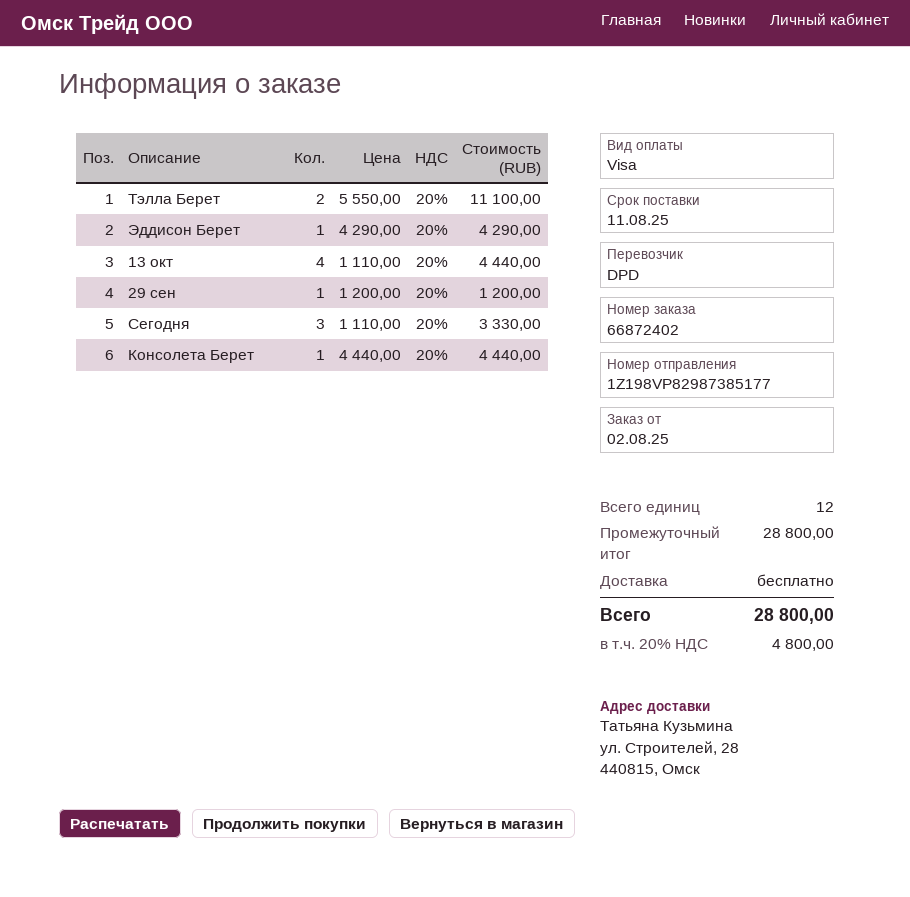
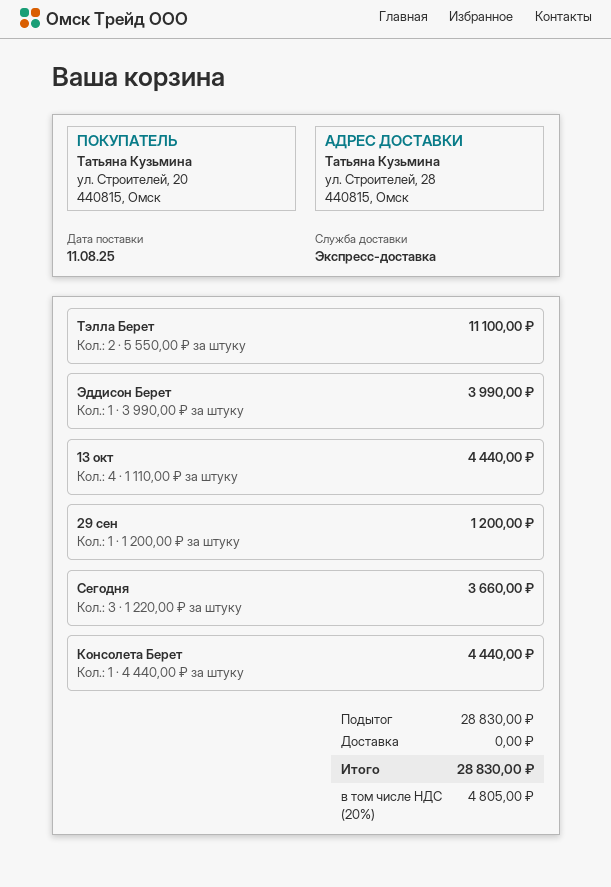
shipping method: DPD -> express
Эддисон Берет: 1 x 4290.00 = 4290.00 -> 1 x 3990.00 = 3990.00
Сегодня: 3 x 1110.00 = 3330.00 -> 3 x 1220.00 = 3660.00
subtotal: 28800.00 -> 28830.00
tax: 20% = 4800.00 -> 20% = 4805.00
total: 28800.00 -> 28830.00

